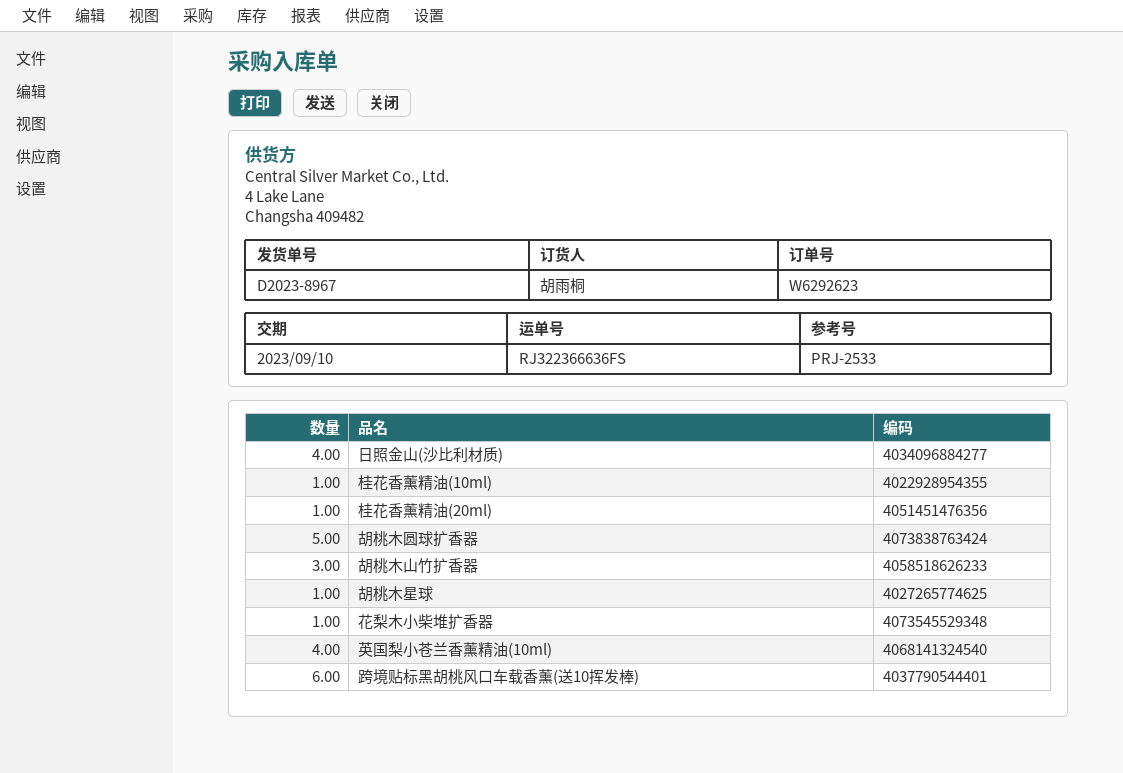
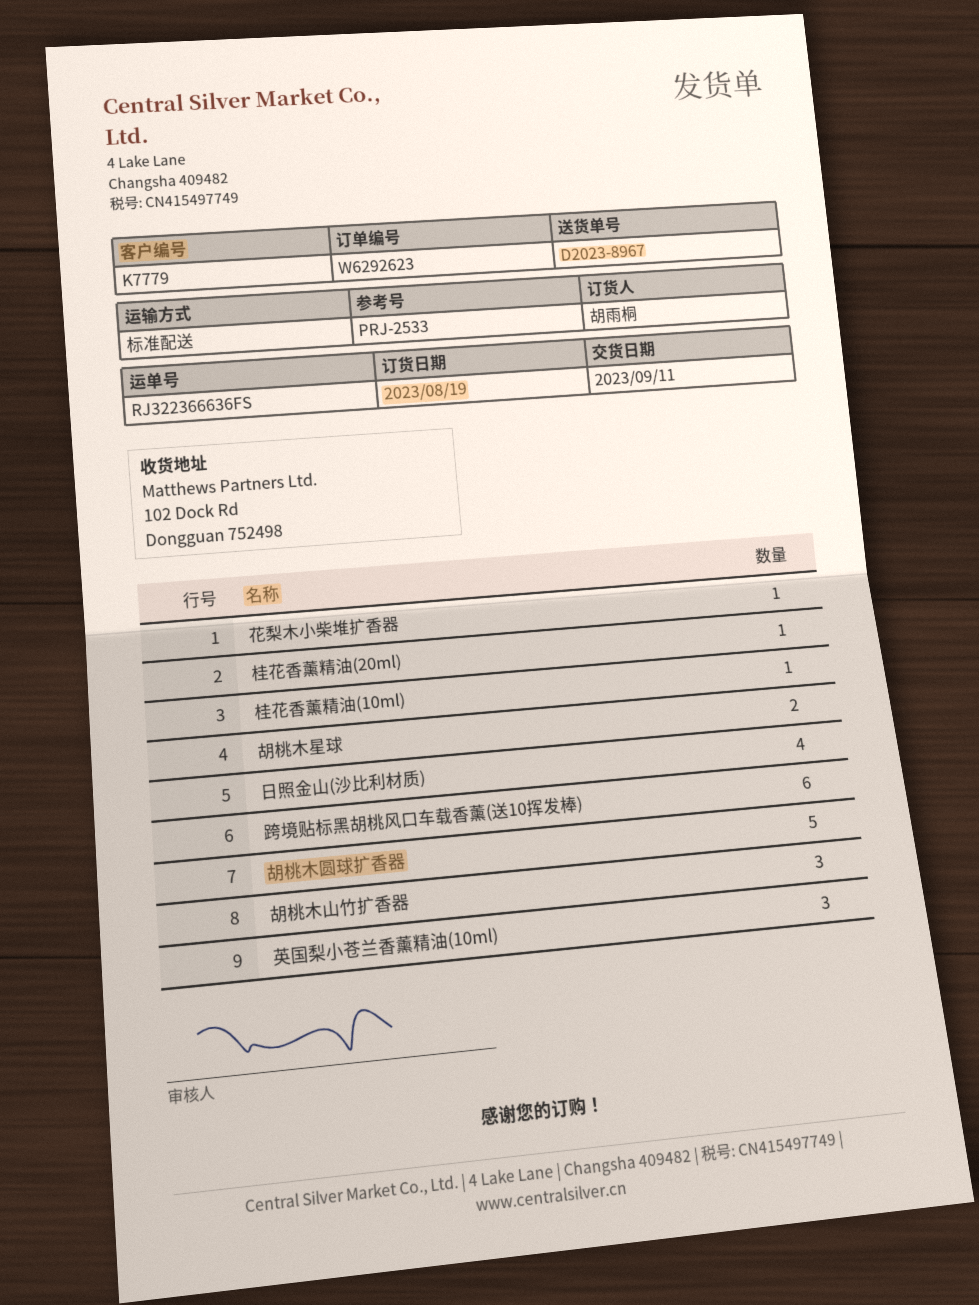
delivery date: 2023-09-10 -> 2023-09-11
胡桃木星球: 1 -> 2
英国梨小苍兰香薰精油(10ml): 4 -> 3

